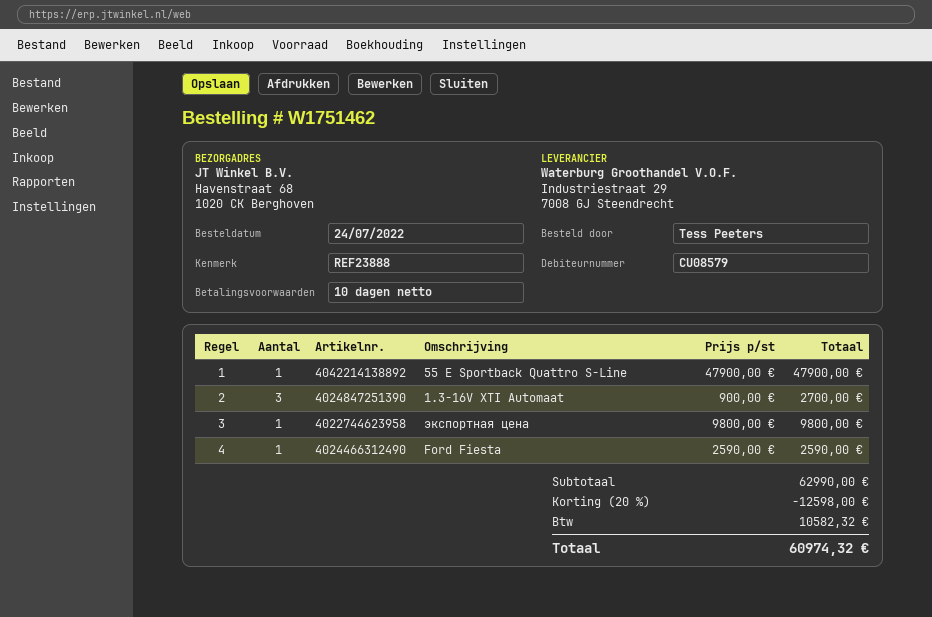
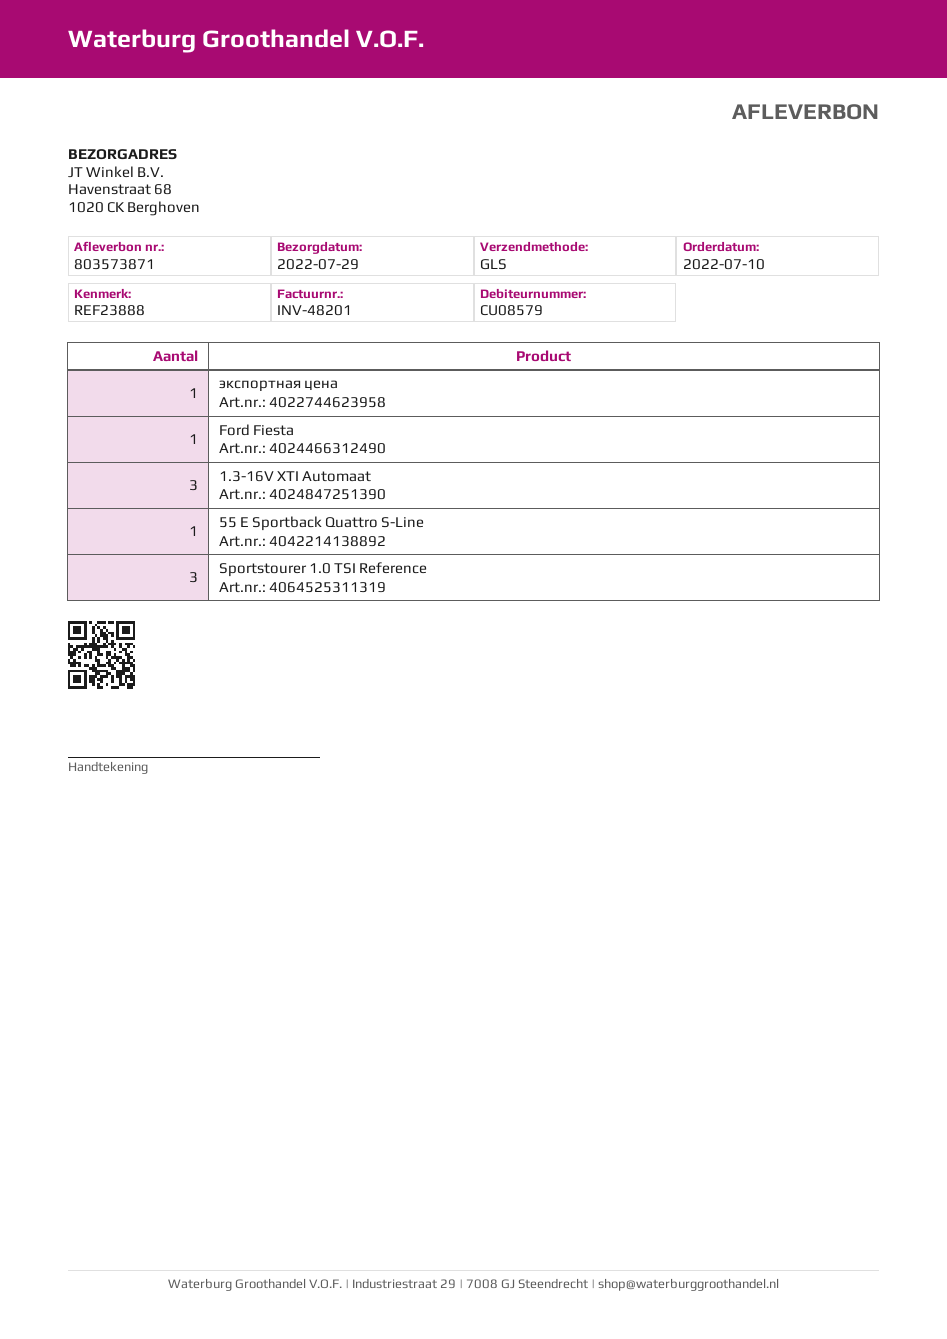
order date: 2022-07-24 -> 2022-07-10
Sportstourer 1.0 TSI Reference: none -> 3

